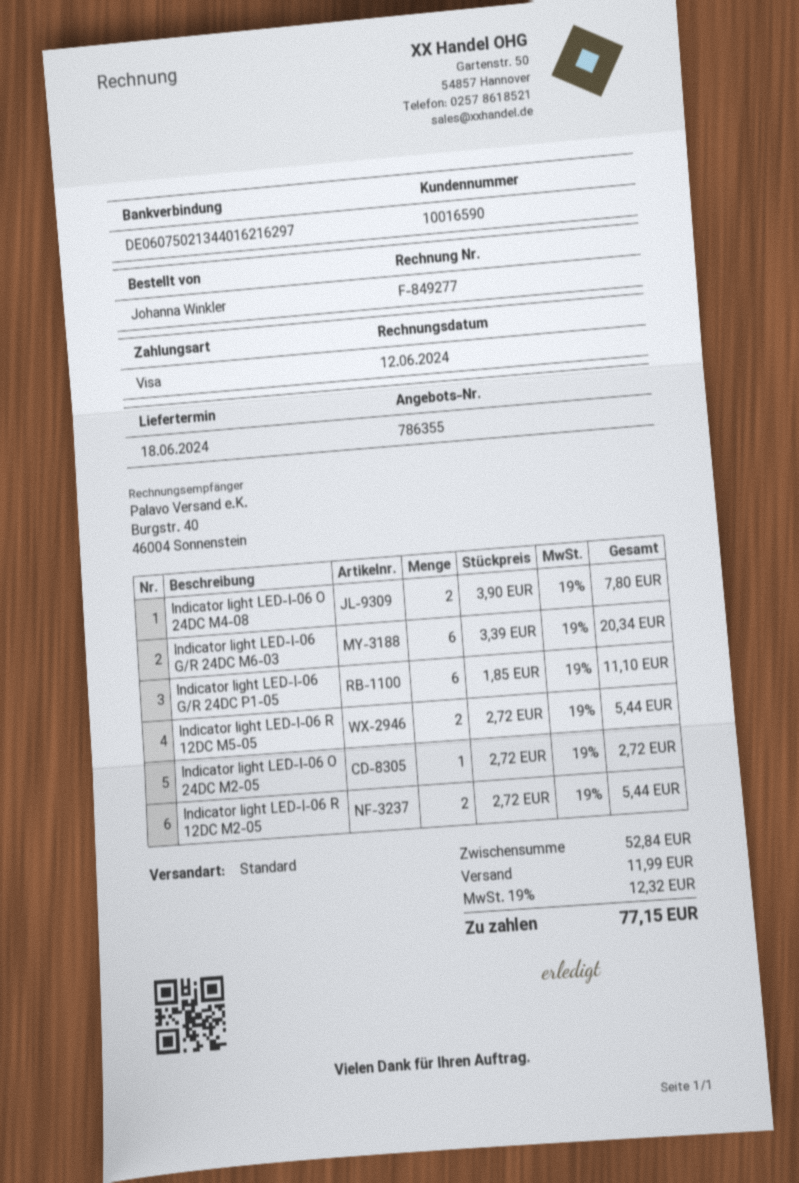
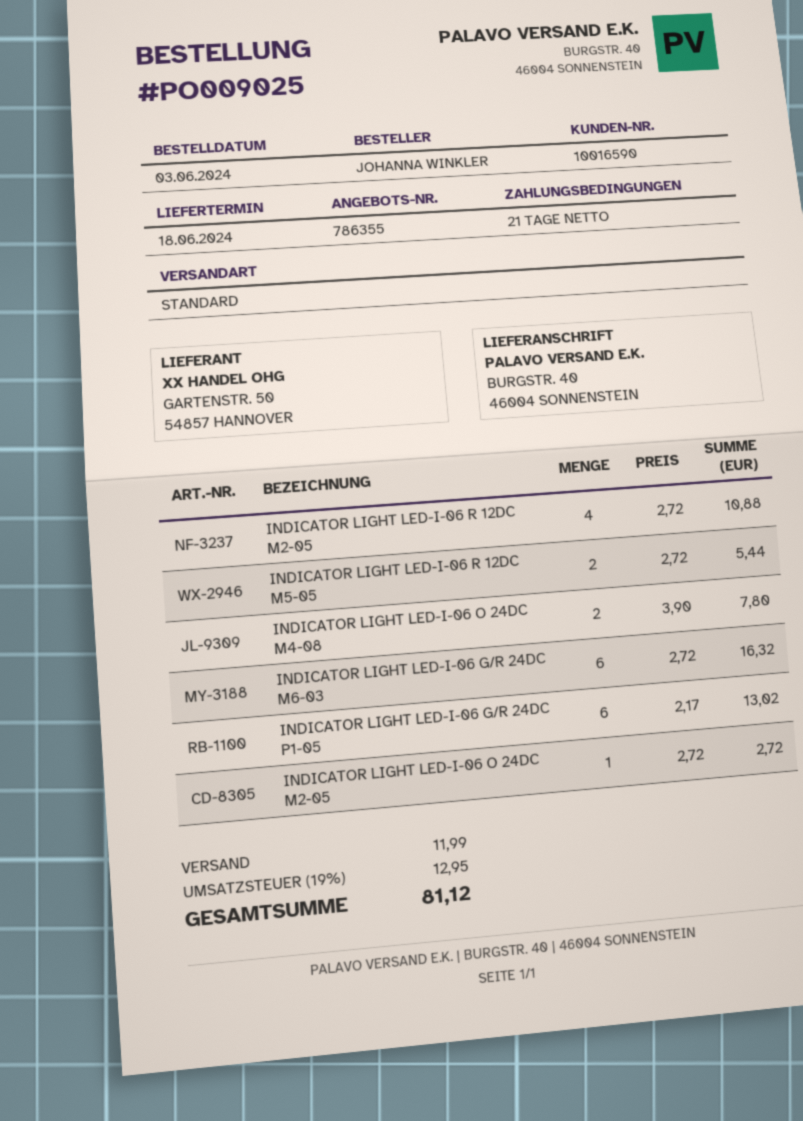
Indicator light LED-I-06 G/R 24DC M6-03: 6 x 3.39 = 20.34 -> 6 x 2.72 = 16.32
Indicator light LED-I-06 G/R 24DC P1-05: 6 x 1.85 = 11.10 -> 6 x 2.17 = 13.02
Indicator light LED-I-06 R 12DC M2-05: 2 x 2.72 = 5.44 -> 4 x 2.72 = 10.88
tax: 19% = 12.32 -> 19% = 12.95
total: 77.15 -> 81.12

